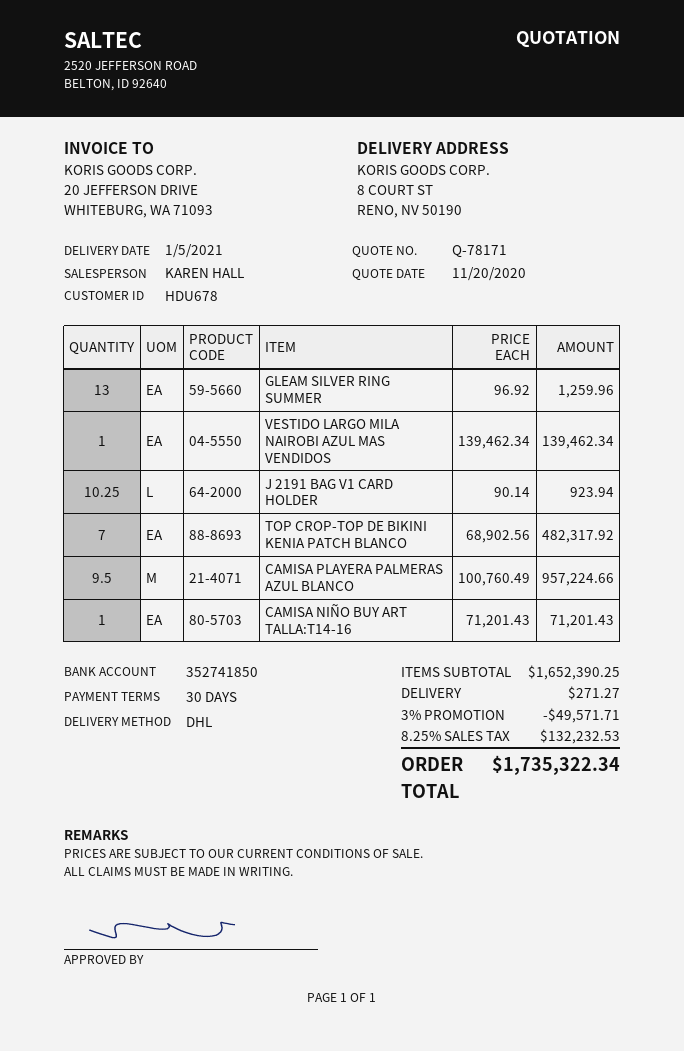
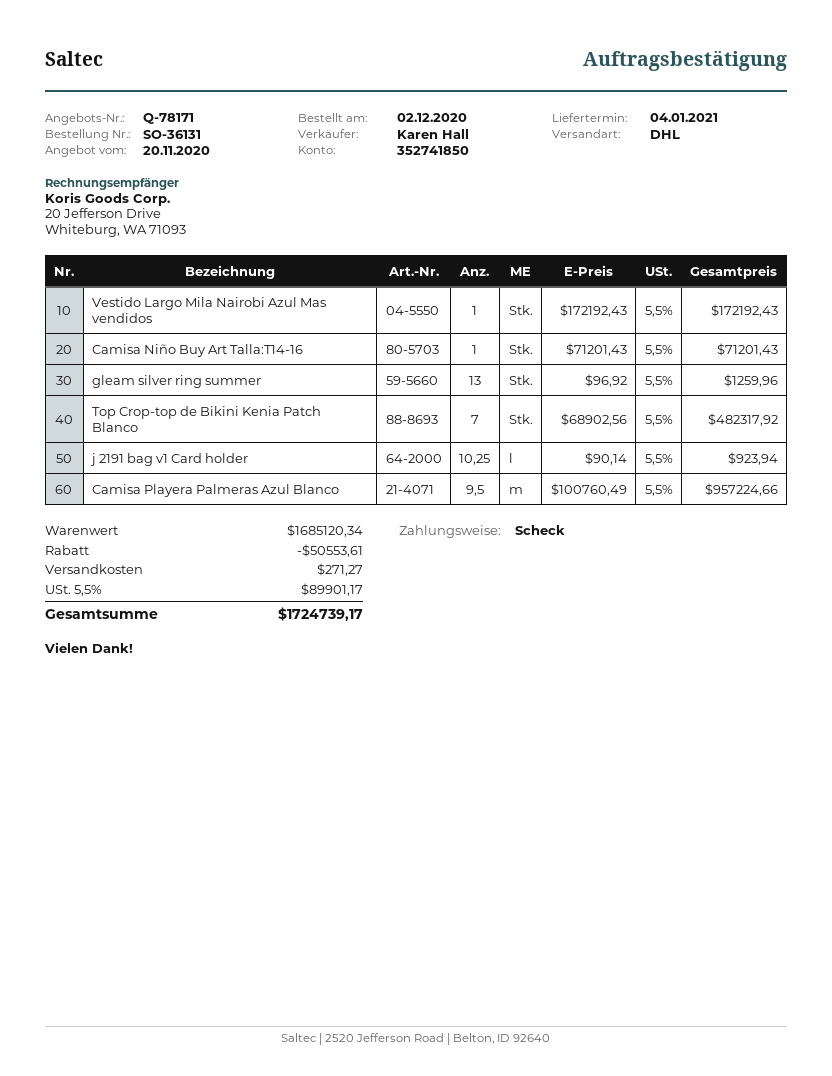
delivery date: 2021-01-05 -> 2021-01-04
VESTIDO LARGO MILA NAIROBI AZUL MAS VENDIDOS: 1 x 139462.34 = 139462.34 -> 1 x 172192.43 = 172192.43
subtotal: 1652390.25 -> 1685120.34
discount: 49571.71 -> 50553.61
tax: 8.25% = 132232.53 -> 5.5% = 89901.17
total: 1735322.34 -> 1724739.17

